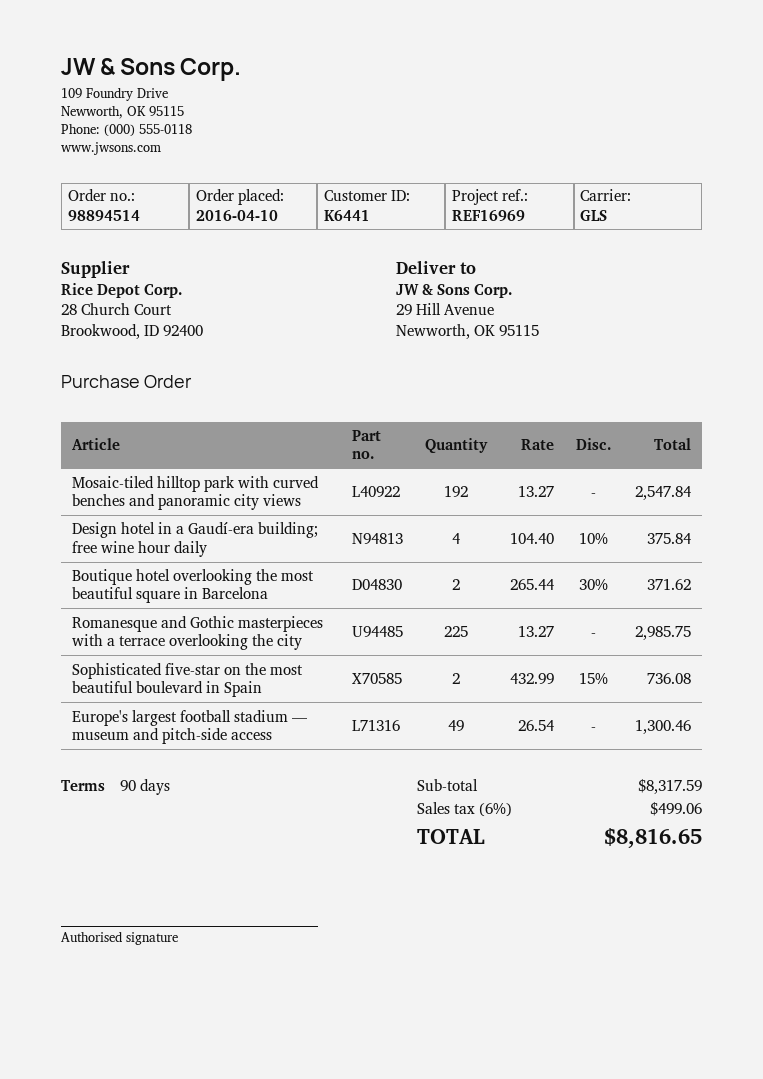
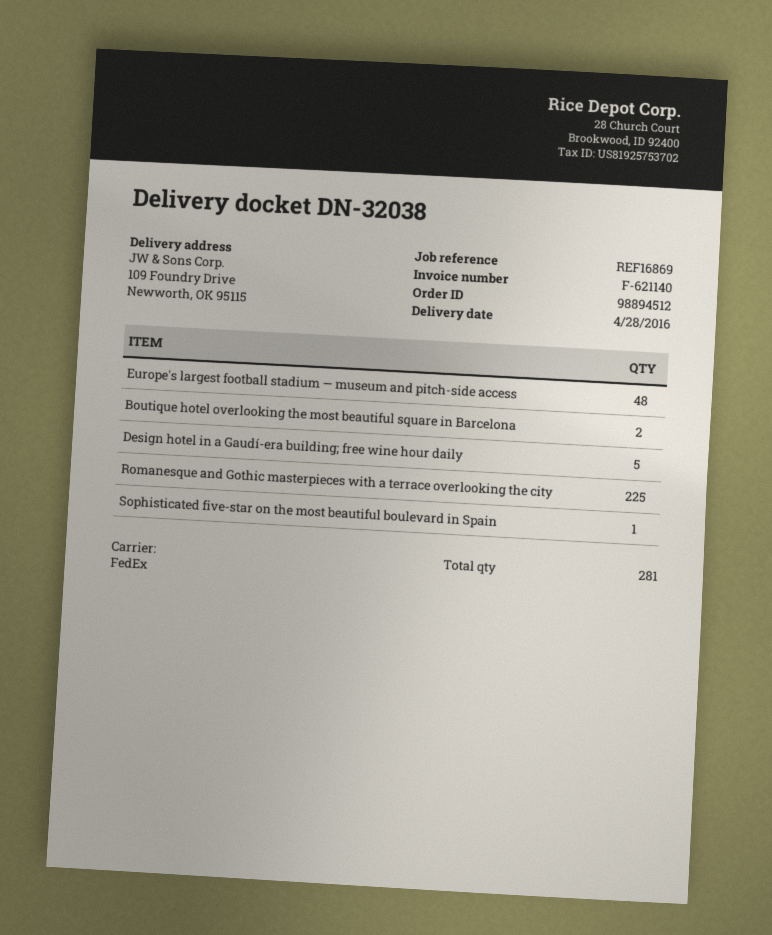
order number: 98894514 -> 98894512
reference: REF16969 -> REF16869
shipping method: GLS -> FedEx
ship to: 29 Hill Avenue, Newworth, OK 95115 -> 109 Foundry Drive, Newworth, OK 95115
Mosaic-tiled hilltop park with curved benches and panoramic city views: 192 -> none
Design hotel in a Gaudí-era building; free wine hour daily: 4 -> 5
Sophisticated five-star on the most beautiful boulevard in Spain: 2 -> 1
Europe's largest football stadium — museum and pitch-side access: 49 -> 48

